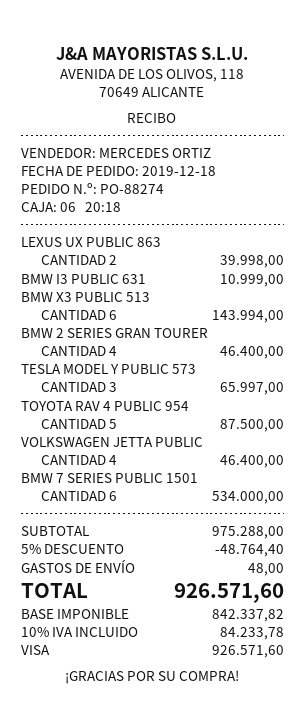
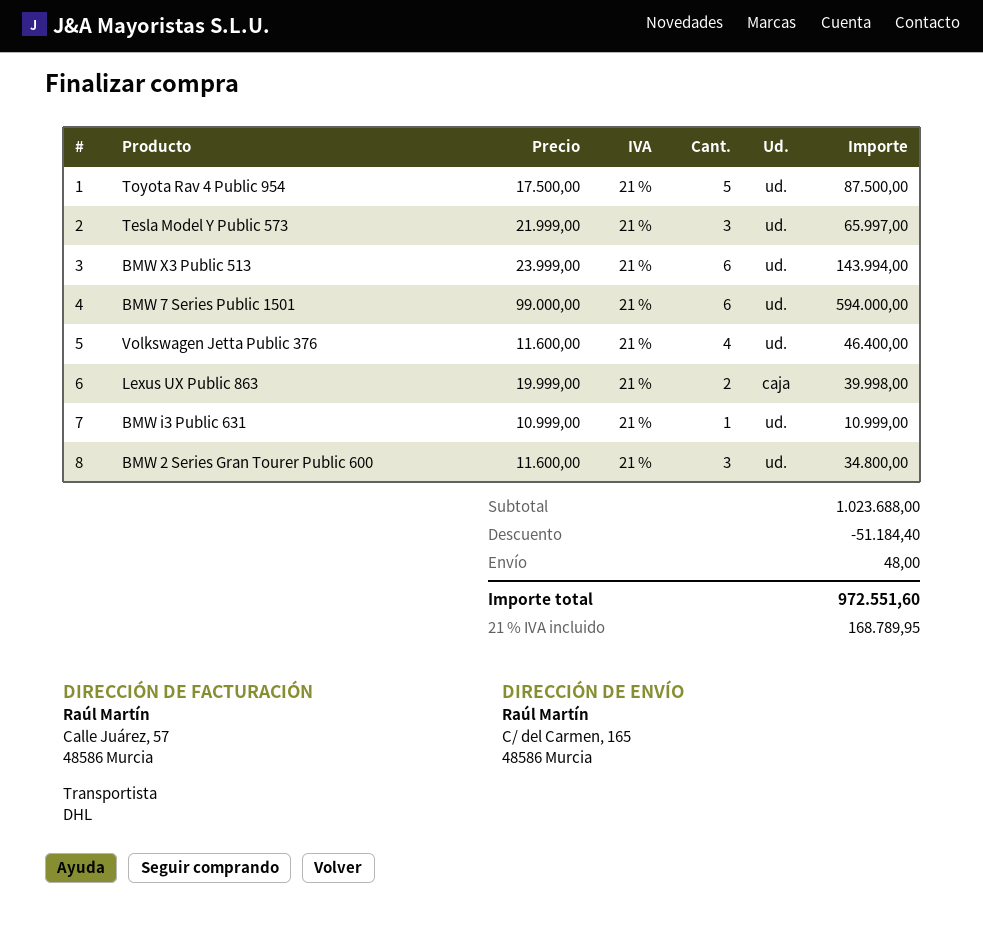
BMW 2 SERIES GRAN TOURER: 4 for 46400.00 -> 3 for 34800.00
BMW 7 SERIES PUBLIC 1501: 6 for 534000.00 -> 6 for 594000.00
subtotal: 975288.00 -> 1023688.00
discount: 48764.40 -> 51184.40
tax: 10% = 84233.78 -> 21% = 168789.95
total: 926571.60 -> 972551.60

